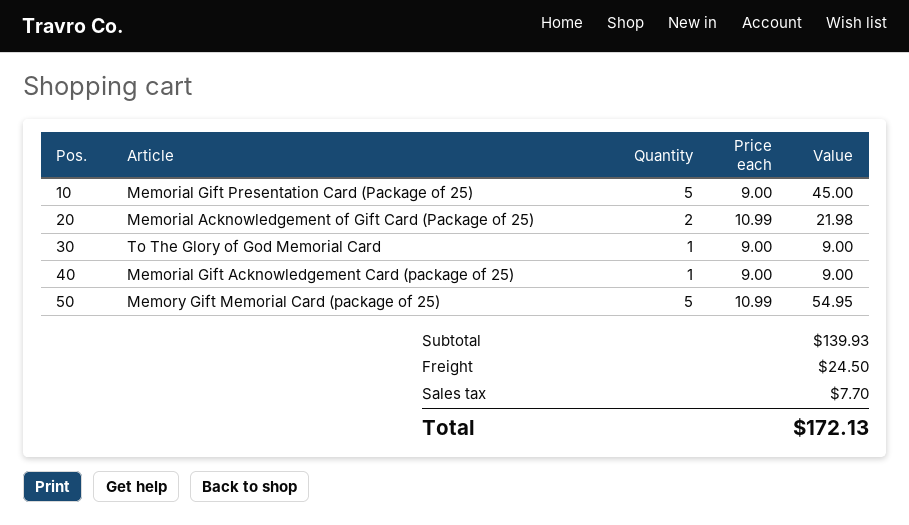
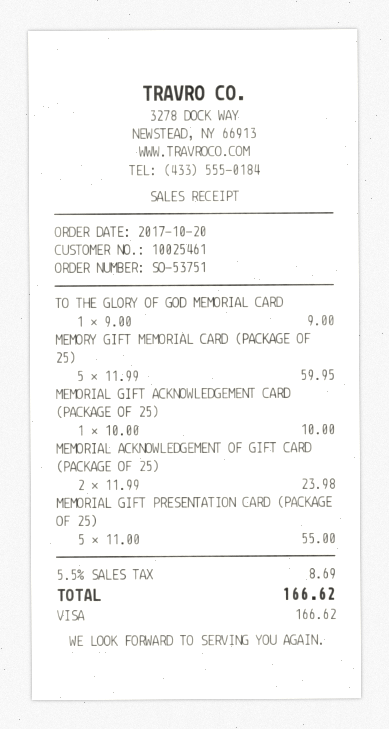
Memorial Gift Presentation Card (Package of 25): 5 x 9.00 = 45.00 -> 5 x 11.00 = 55.00
Memorial Acknowledgement of Gift Card (Package of 25): 2 x 10.99 = 21.98 -> 2 x 11.99 = 23.98
Memorial Gift Acknowledgement Card (package of 25): 1 x 9.00 = 9.00 -> 1 x 10.00 = 10.00
Memory Gift Memorial Card (package of 25): 5 x 10.99 = 54.95 -> 5 x 11.99 = 59.95
shipping: 24.50 -> none
tax: 7.70 -> 8.69
total: 172.13 -> 166.62

